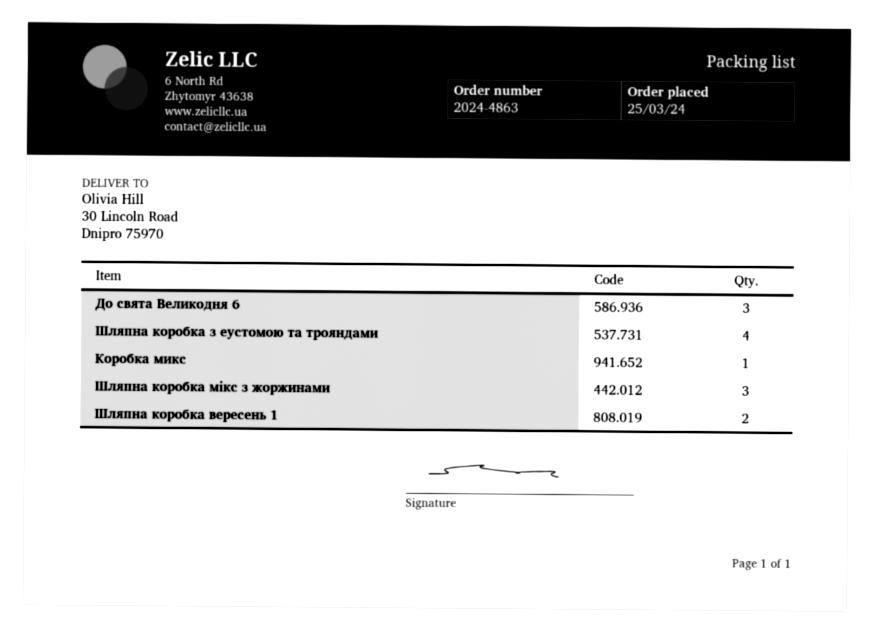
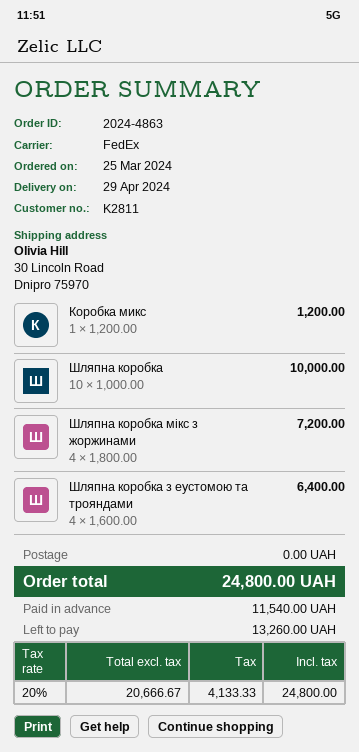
До свята Великодня 6: 3 -> none
Шляпна коробка мікс з жоржинами: 3 -> 4
Шляпна коробка вересень 1: 2 -> none
Шляпна коробка: none -> 10

